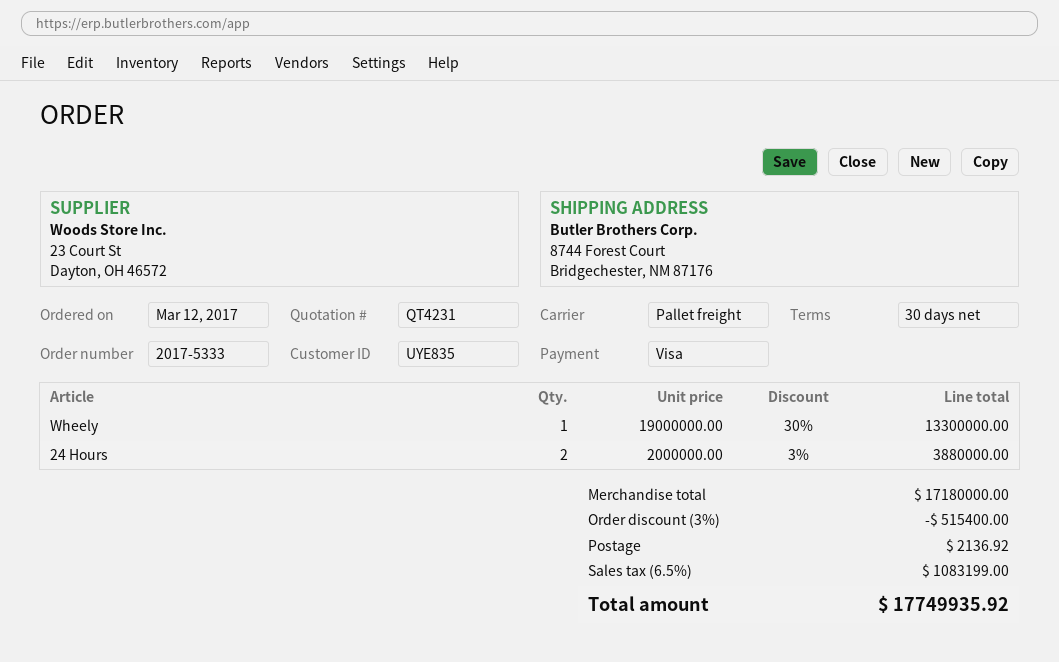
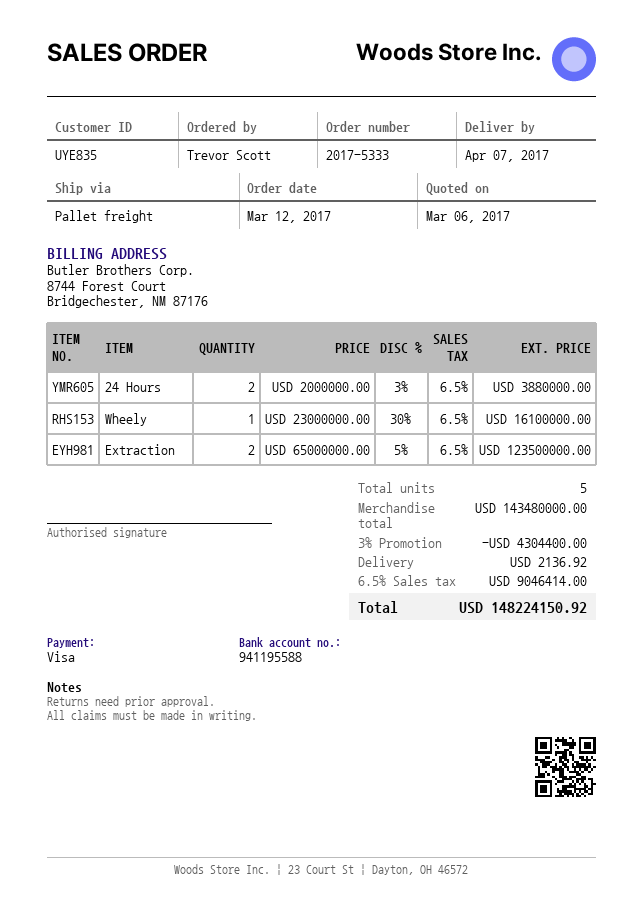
Wheely: 1 x 19000000.00 - 30% = 13300000.00 -> 1 x 23000000.00 - 30% = 16100000.00
Extraction: none -> 2 x 65000000.00 - 5% = 123500000.00
subtotal: 17180000.00 -> 143480000.00
discount: 3% = 515400.00 -> 3% = 4304400.00
tax: 6.5% = 1083199.00 -> 6.5% = 9046414.00
total: 17749935.92 -> 148224150.92

